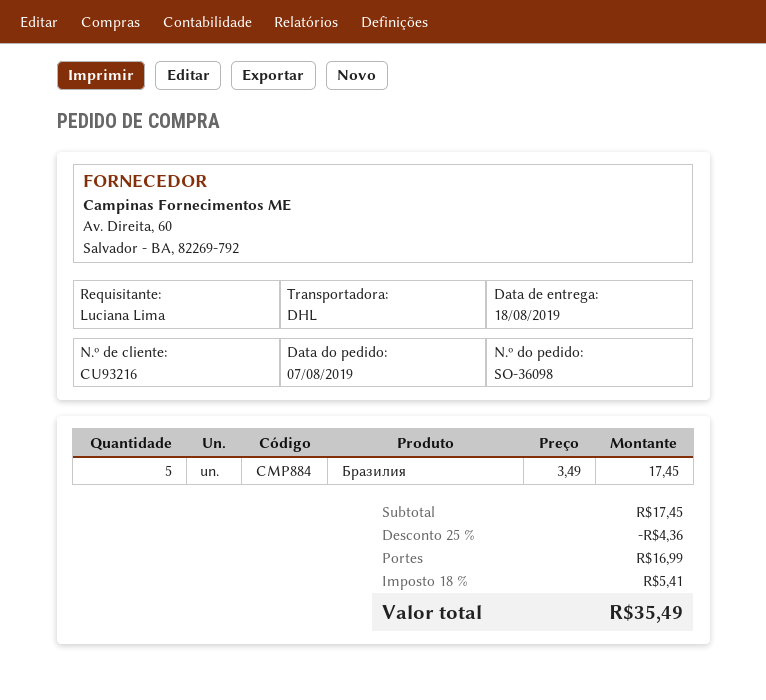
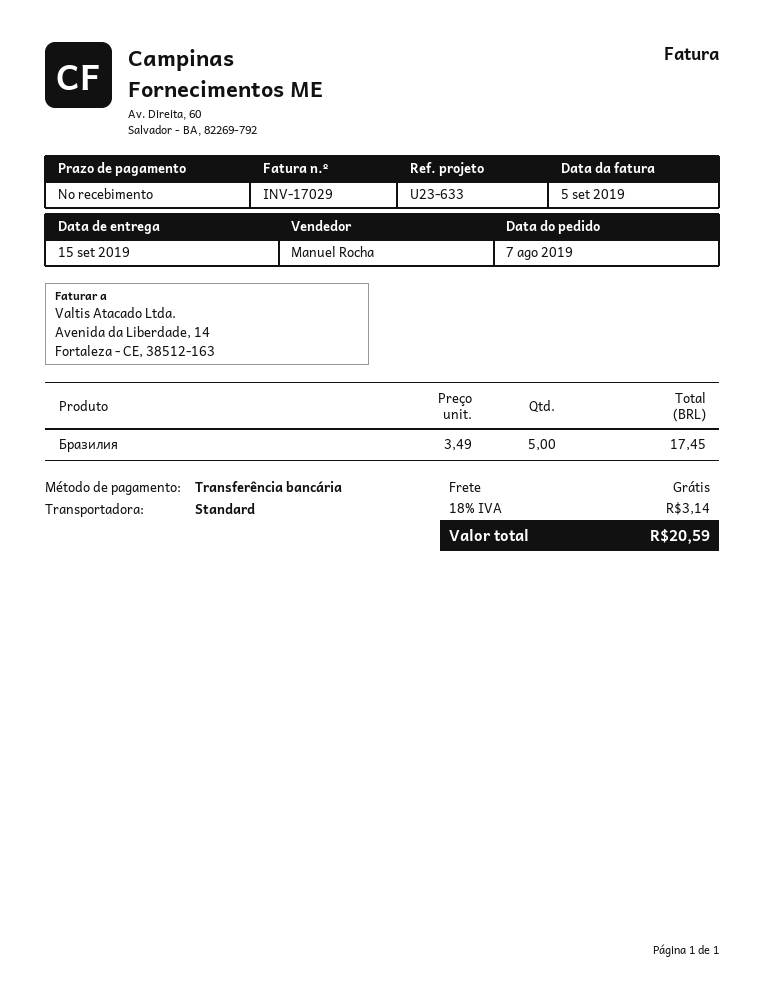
delivery date: 2019-08-18 -> 2019-09-15
shipping method: DHL -> standard
discount: 25% = 4.36 -> none
shipping: 16.99 -> 0.00
tax: 18% = 5.41 -> 18% = 3.14
total: 35.49 -> 20.59

